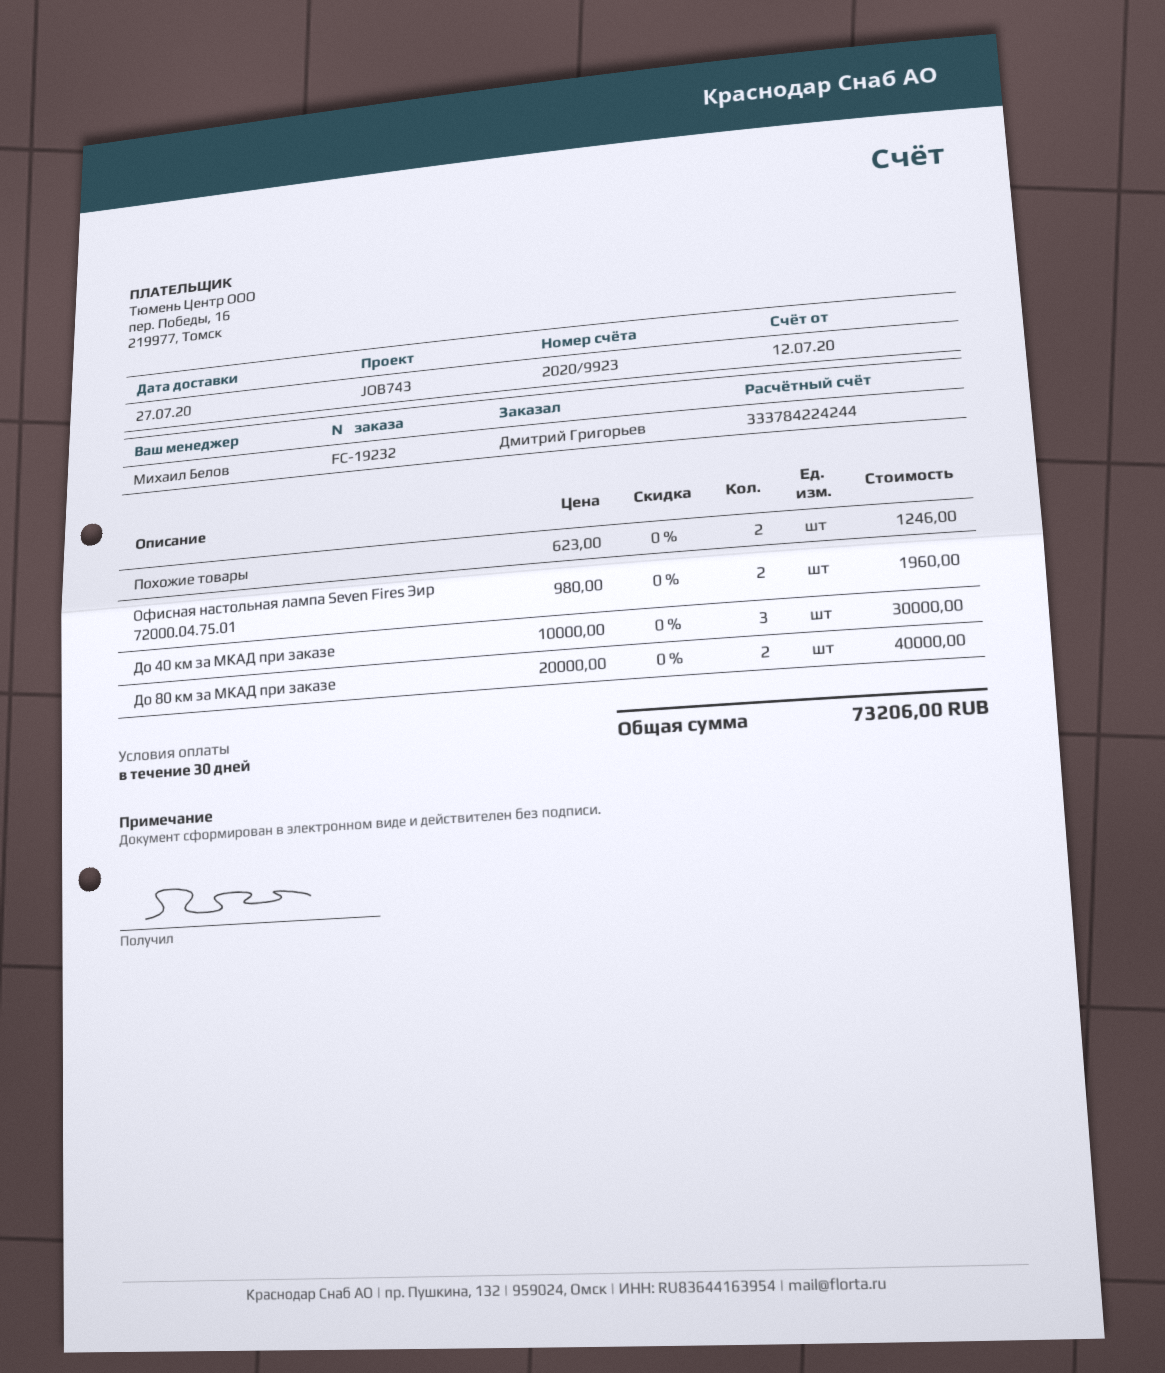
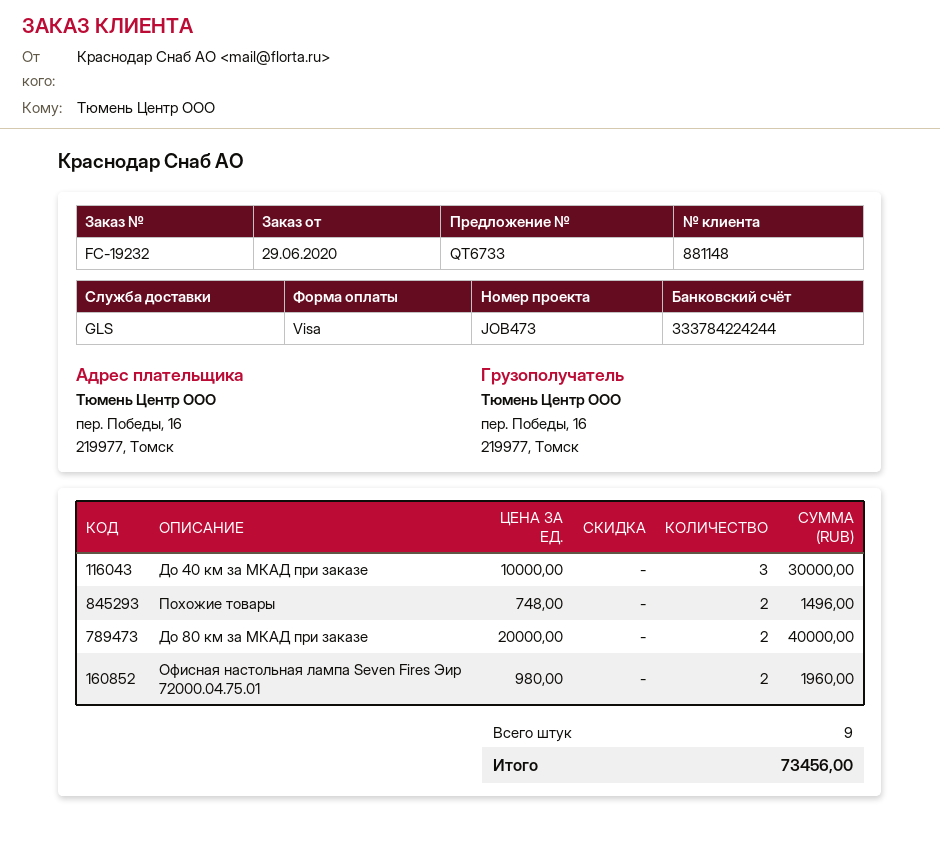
reference: JOB743 -> JOB473
Похожие товары: 2 x 623.00 = 1246.00 -> 2 x 748.00 = 1496.00
total: 73206.00 -> 73456.00

